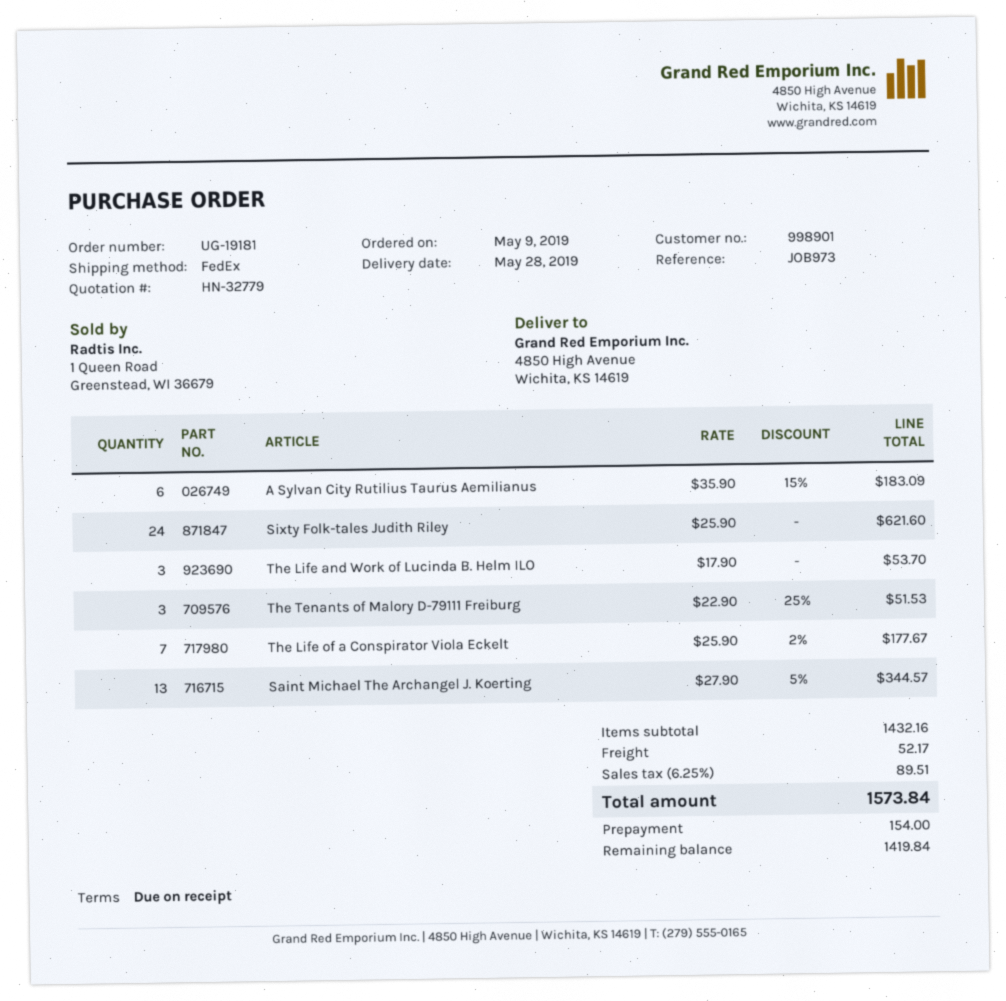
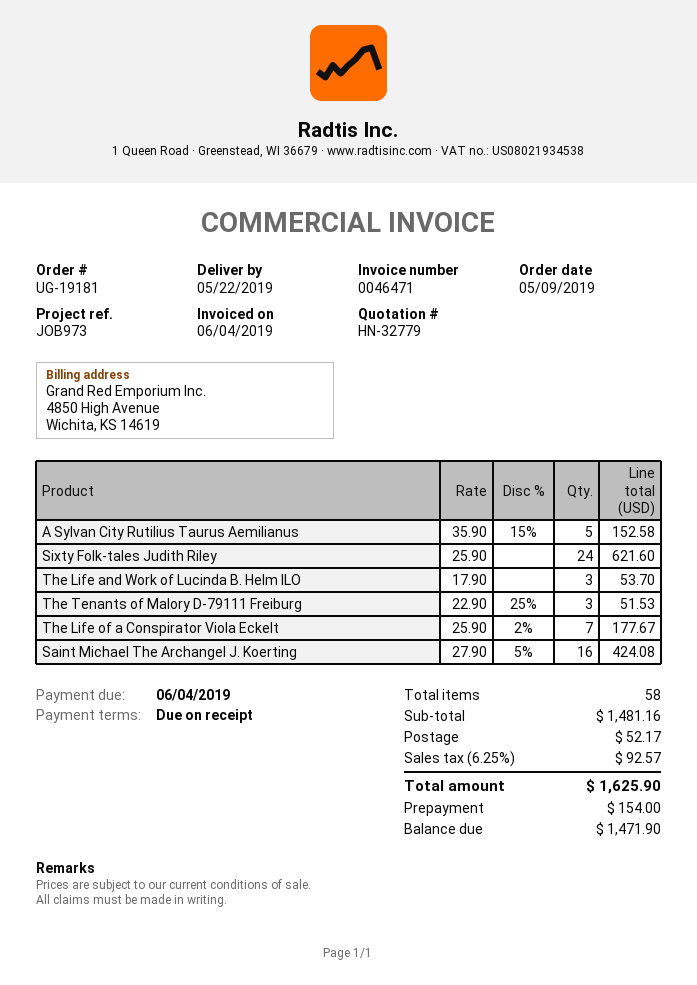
delivery date: 2019-05-28 -> 2019-05-22
A Sylvan City Rutilius Taurus Aemilianus: 6 x 35.90 - 15% = 183.09 -> 5 x 35.90 - 15% = 152.58
Saint Michael The Archangel J. Koerting: 13 x 27.90 - 5% = 344.57 -> 16 x 27.90 - 5% = 424.08
subtotal: 1432.16 -> 1481.16
tax: 6.25% = 89.51 -> 6.25% = 92.57
total: 1573.84 -> 1625.90
balance: 1419.84 -> 1471.90

